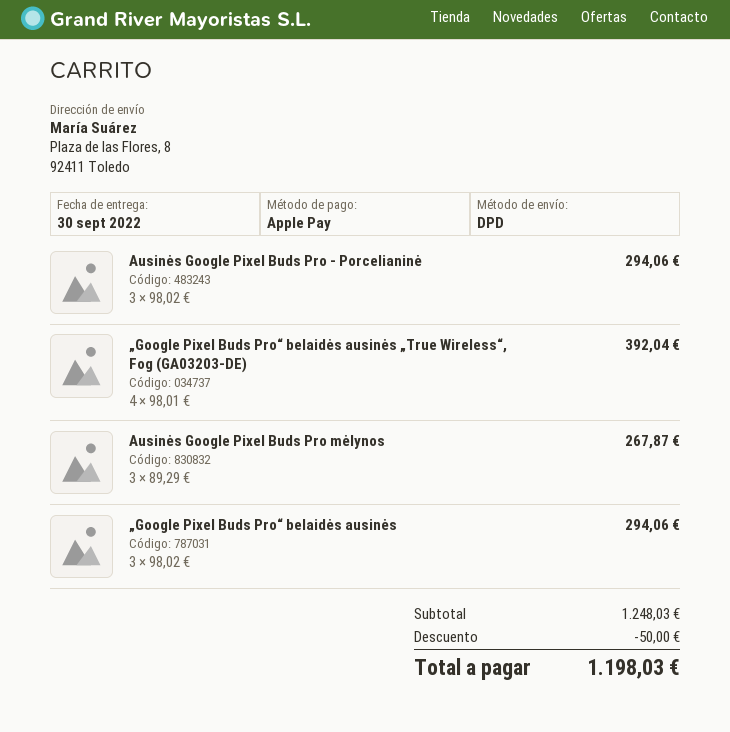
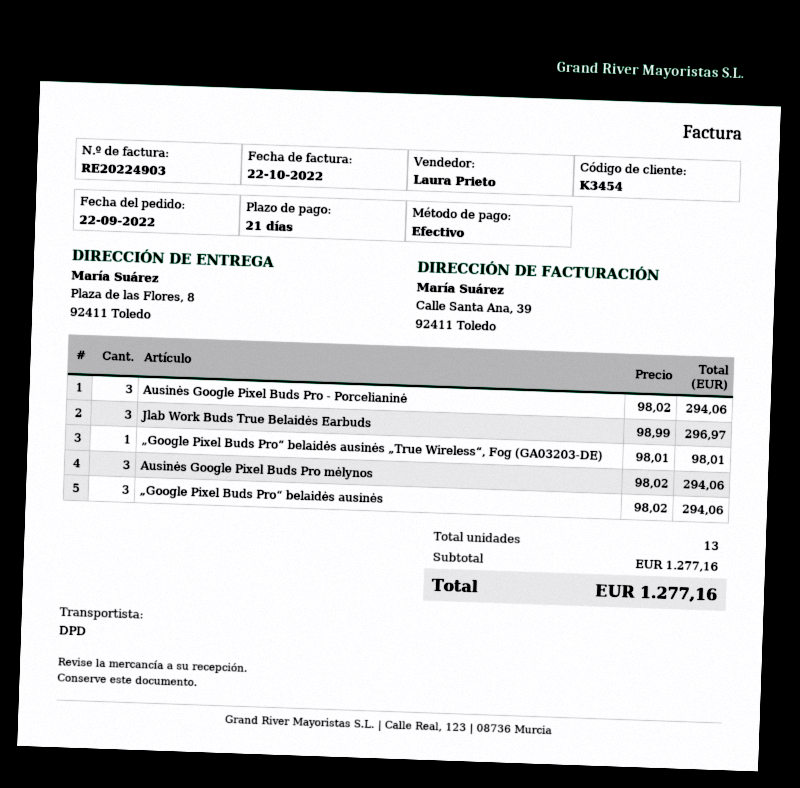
payment method: Apple Pay -> cash
„Google Pixel Buds Pro“ belaidės ausinės „True Wireless“, Fog (GA03203-DE): 4 x 98.01 = 392.04 -> 1 x 98.01 = 98.01
Ausinės Google Pixel Buds Pro mėlynos: 3 x 89.29 = 267.87 -> 3 x 98.02 = 294.06
Jlab Work Buds True Belaidės Earbuds: none -> 3 x 98.99 = 296.97
subtotal: 1248.03 -> 1277.16
discount: 50.00 -> none
total: 1198.03 -> 1277.16

